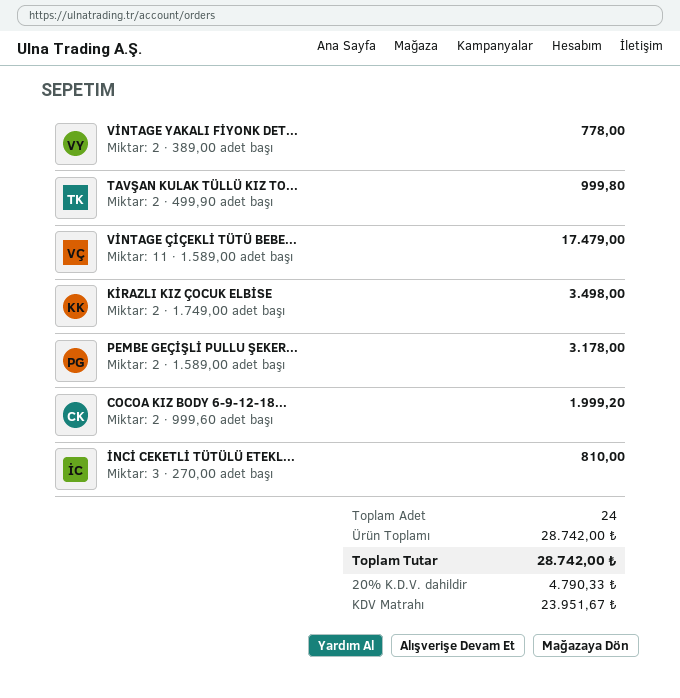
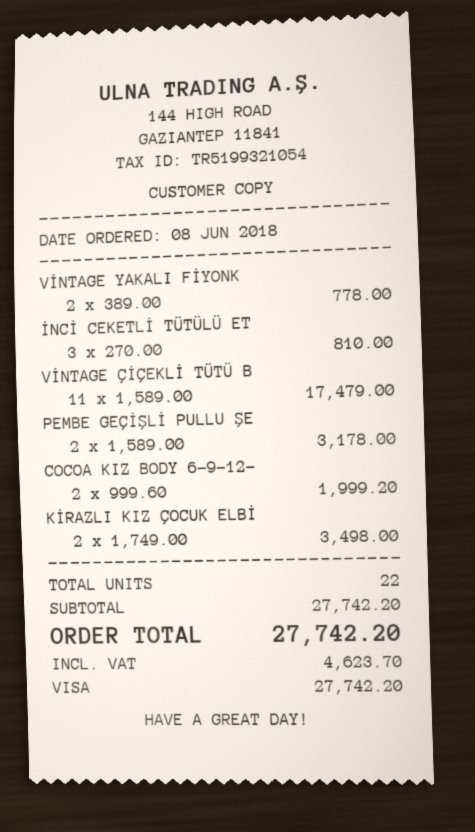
TAVŞAN KULAK TÜLLÜ KIZ TO...: 2 x 499.90 = 999.80 -> none
total quantity: 24 -> 22
subtotal: 28742.00 -> 27742.20
tax: 4790.33 -> 4623.70
total: 28742.00 -> 27742.20

